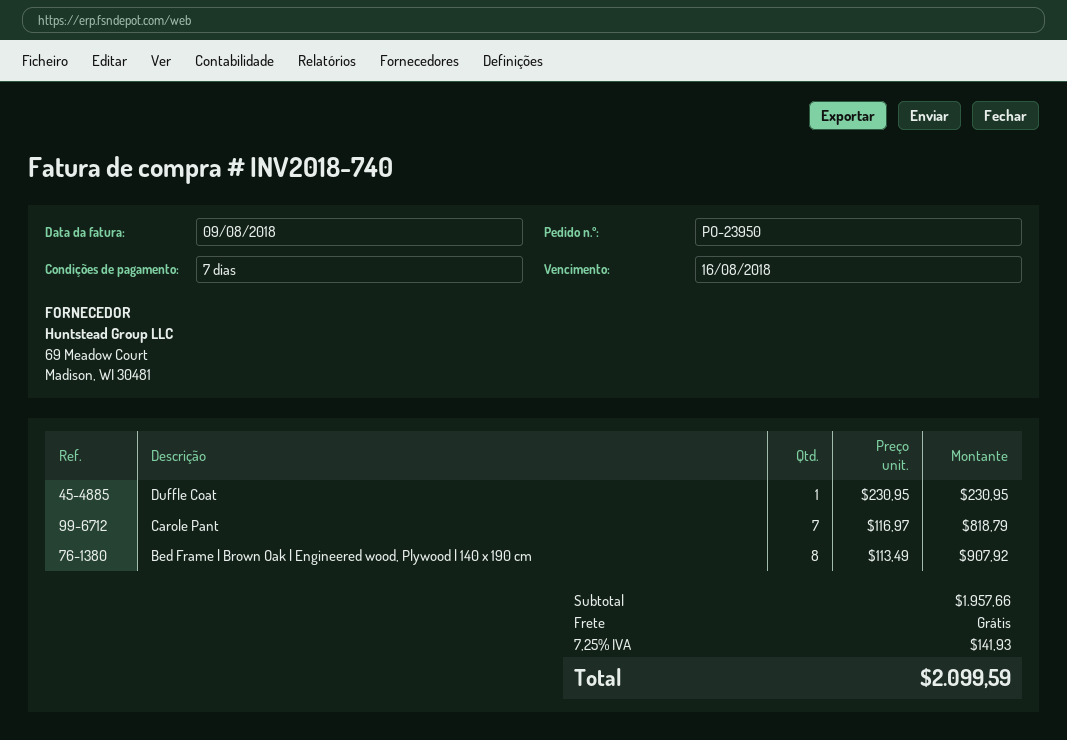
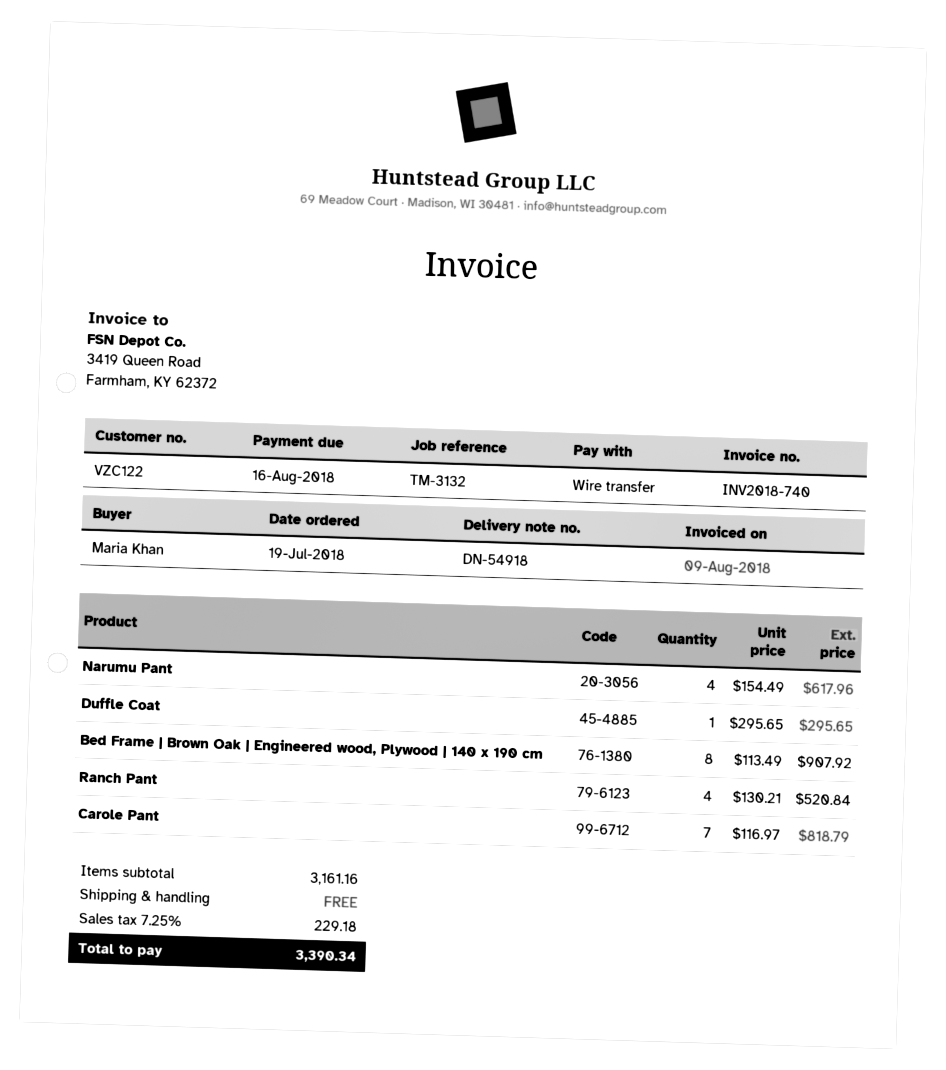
Duffle Coat: 1 x 230.95 = 230.95 -> 1 x 295.65 = 295.65
Narumu Pant: none -> 4 x 154.49 = 617.96
Ranch Pant: none -> 4 x 130.21 = 520.84
subtotal: 1957.66 -> 3161.16
tax: 7.25% = 141.93 -> 7.25% = 229.18
total: 2099.59 -> 3390.34

